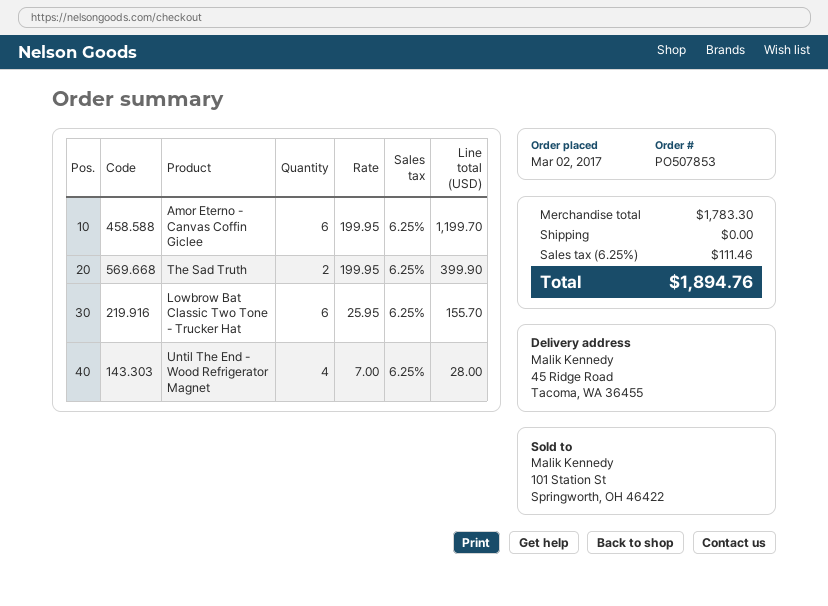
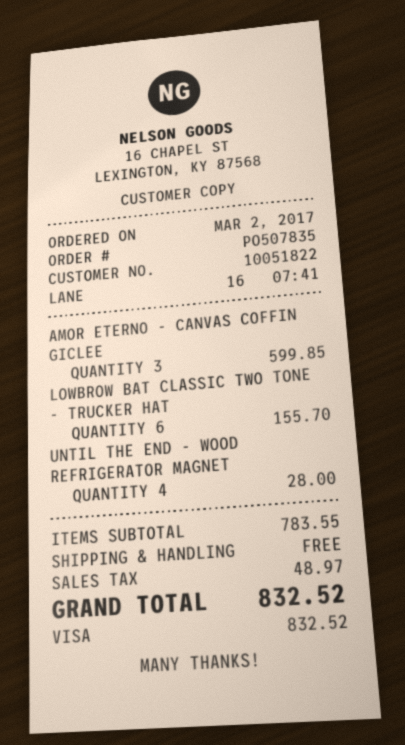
order number: PO507853 -> PO507835
Amor Eterno - Canvas Coffin Giclee: 6 for 1199.70 -> 3 for 599.85
The Sad Truth: 2 for 399.90 -> none
subtotal: 1783.30 -> 783.55
tax: 111.46 -> 48.97
total: 1894.76 -> 832.52

